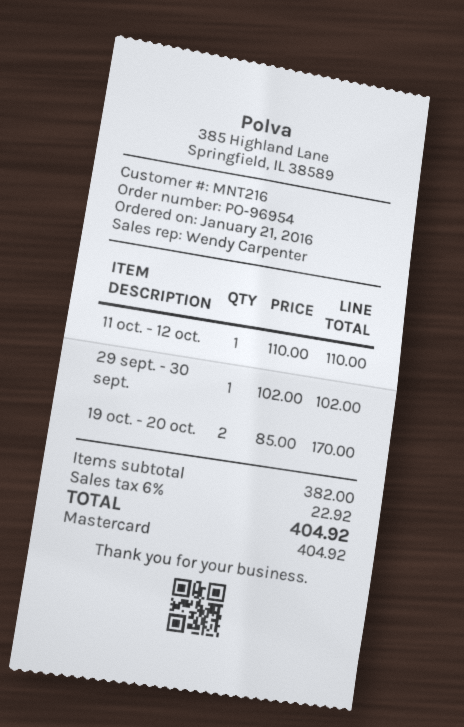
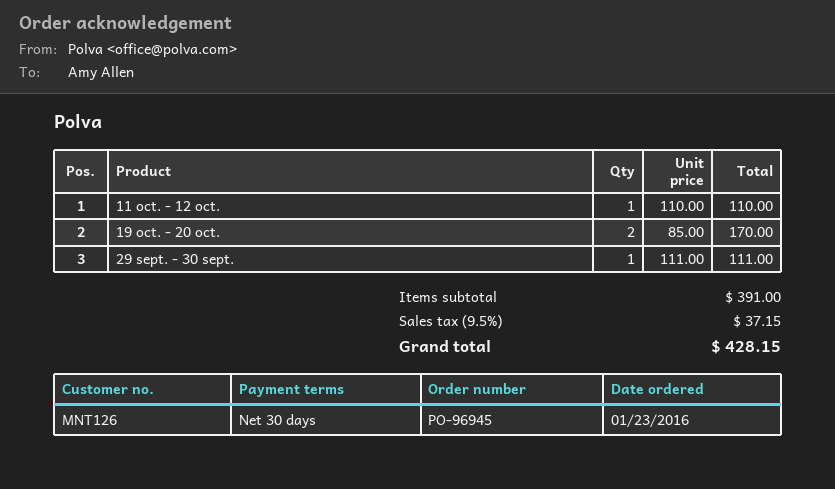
order number: PO-96954 -> PO-96945
order date: 2016-01-21 -> 2016-01-23
customer number: MNT216 -> MNT126
29 sept. - 30 sept.: 1 x 102.00 = 102.00 -> 1 x 111.00 = 111.00
subtotal: 382.00 -> 391.00
tax: 6% = 22.92 -> 9.5% = 37.15
total: 404.92 -> 428.15

